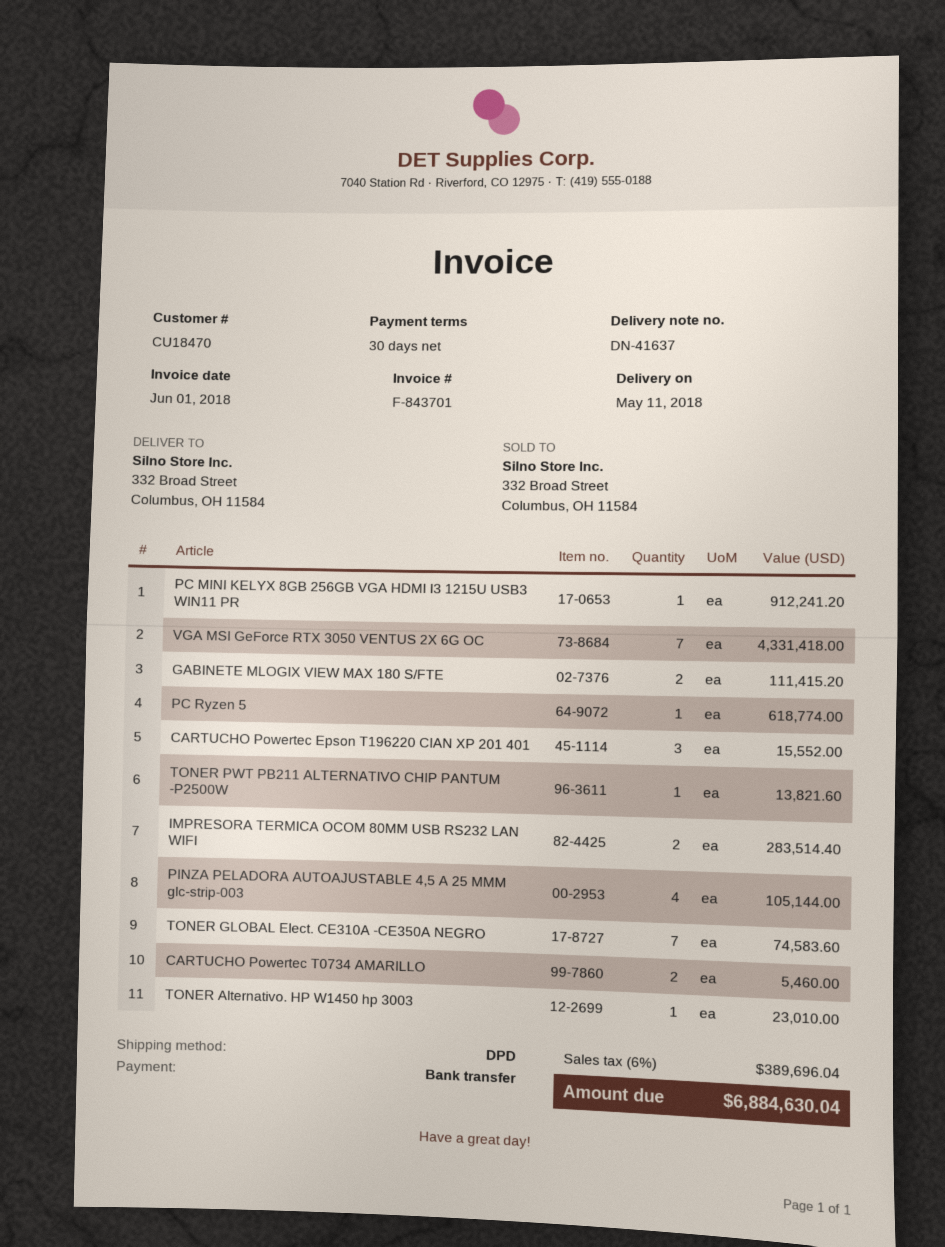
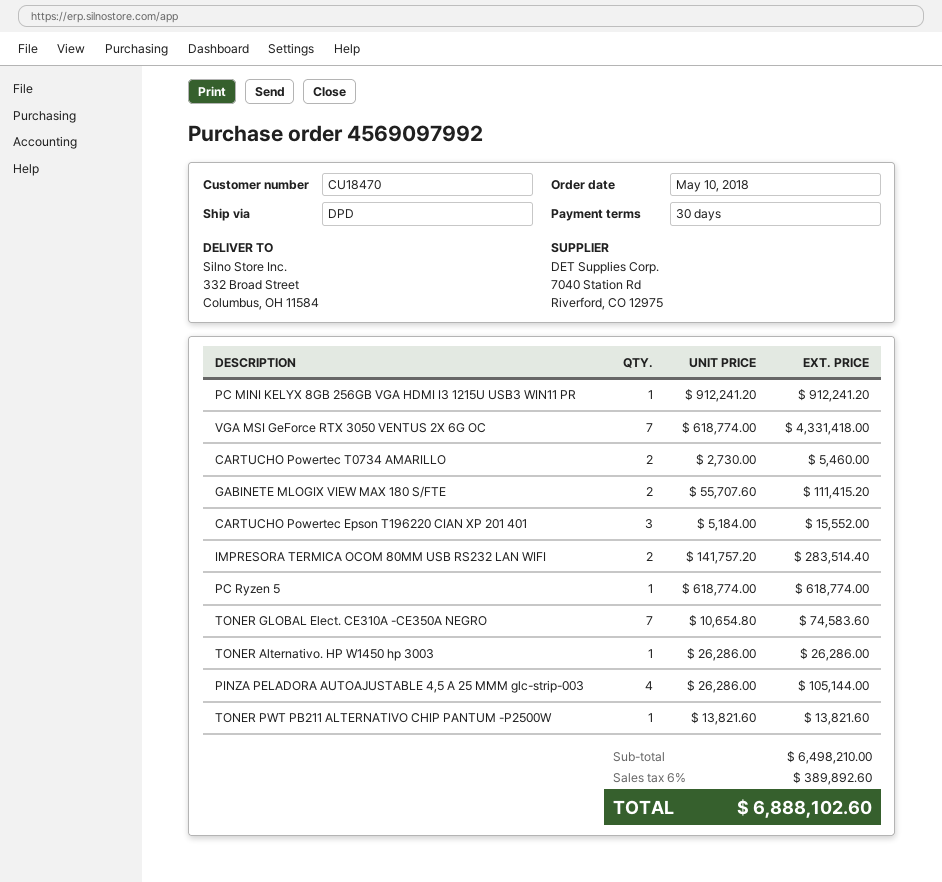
TONER Alternativo. HP W1450 hp 3003: 1 for 23010.00 -> 1 for 26286.00
tax: 6% = 389696.04 -> 6% = 389892.60
total: 6884630.04 -> 6888102.60

